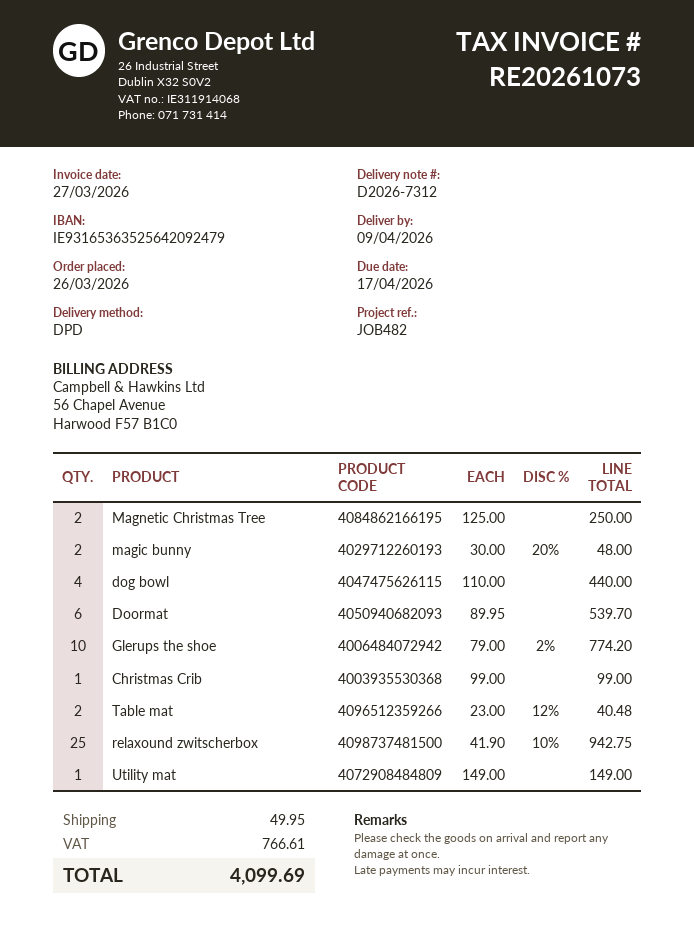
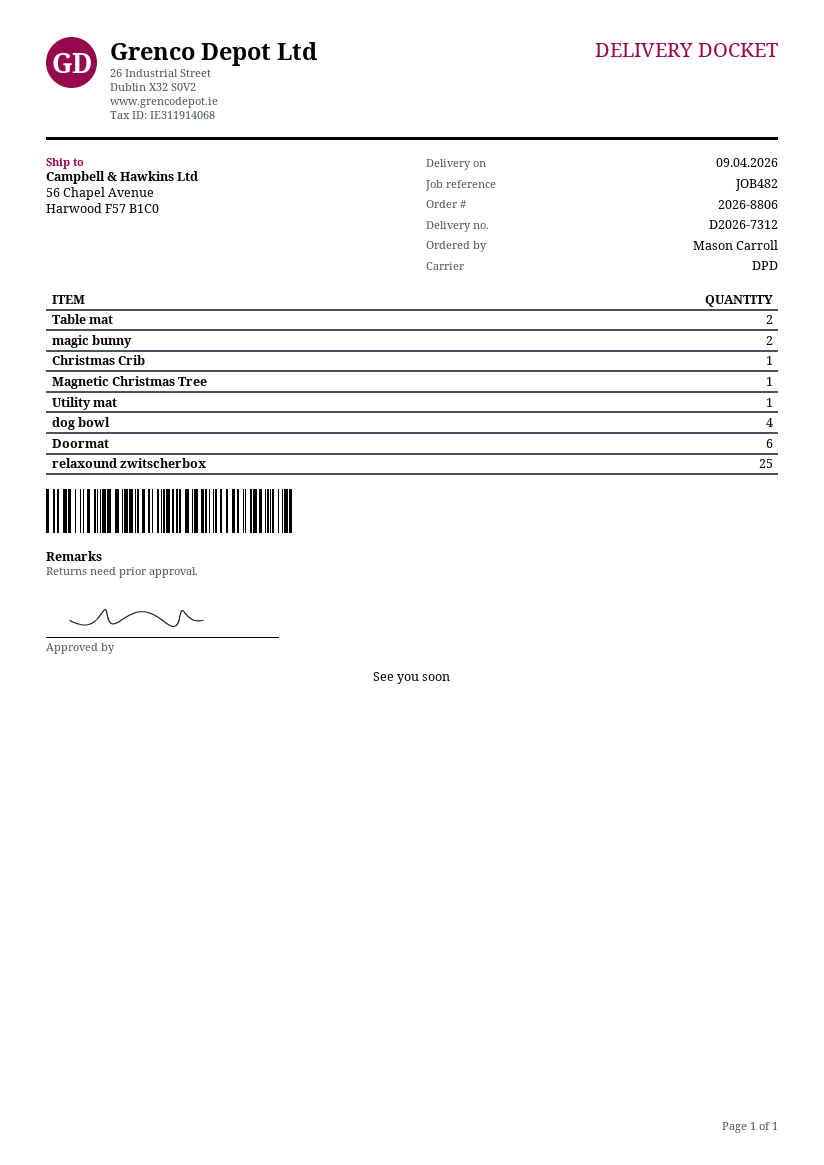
Magnetic Christmas Tree: 2 -> 1
Glerups the shoe: 10 -> none

